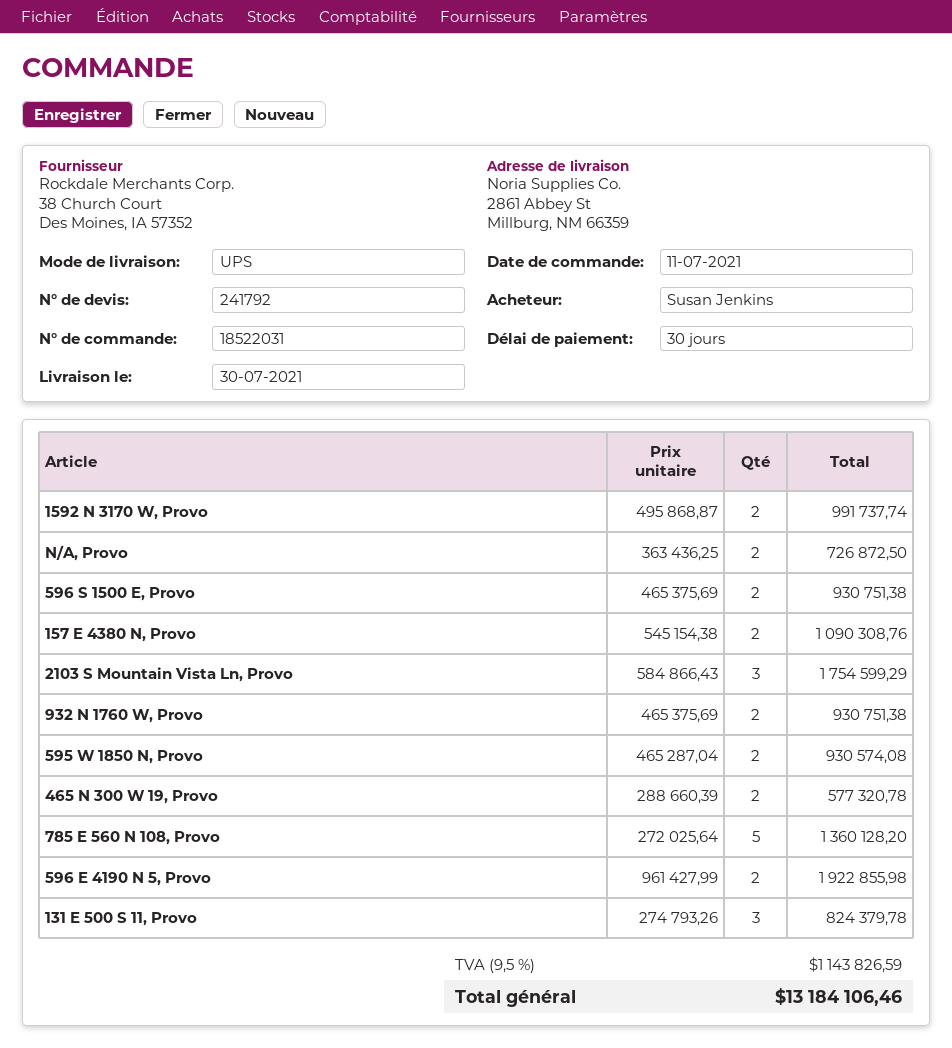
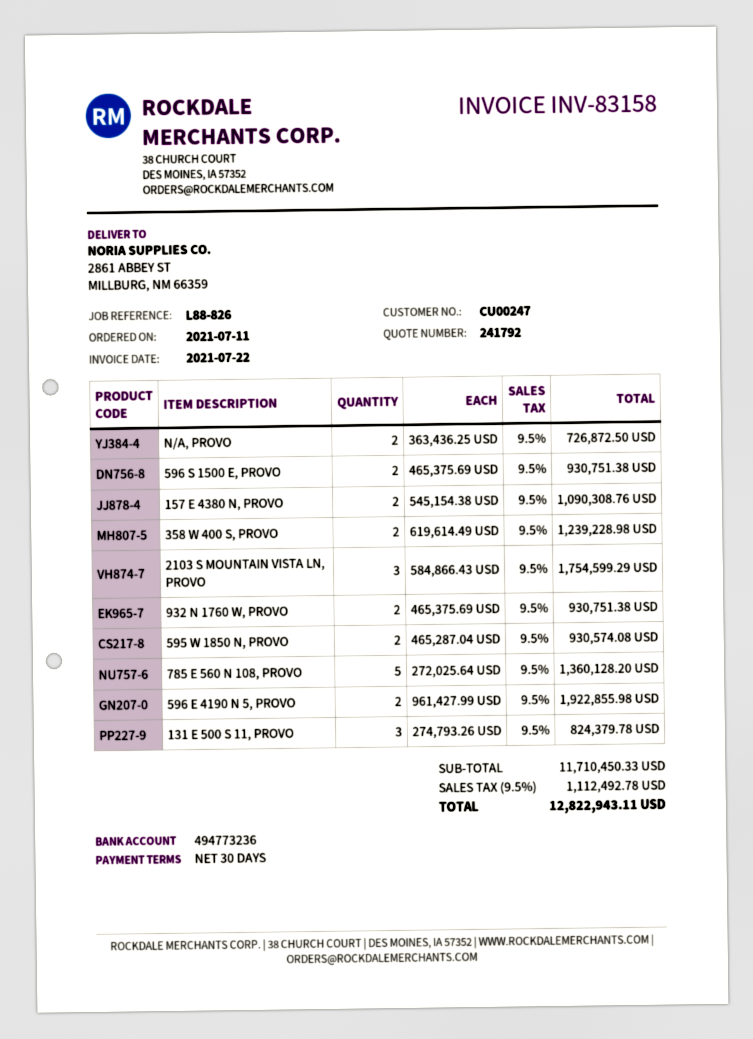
1592 N 3170 W, Provo: 2 x 495868.87 = 991737.74 -> none
465 N 300 W 19, Provo: 2 x 288660.39 = 577320.78 -> none
358 W 400 S, PROVO: none -> 2 x 619614.49 = 1239228.98
tax: 9.5% = 1143826.59 -> 9.5% = 1112492.78
total: 13184106.46 -> 12822943.11

